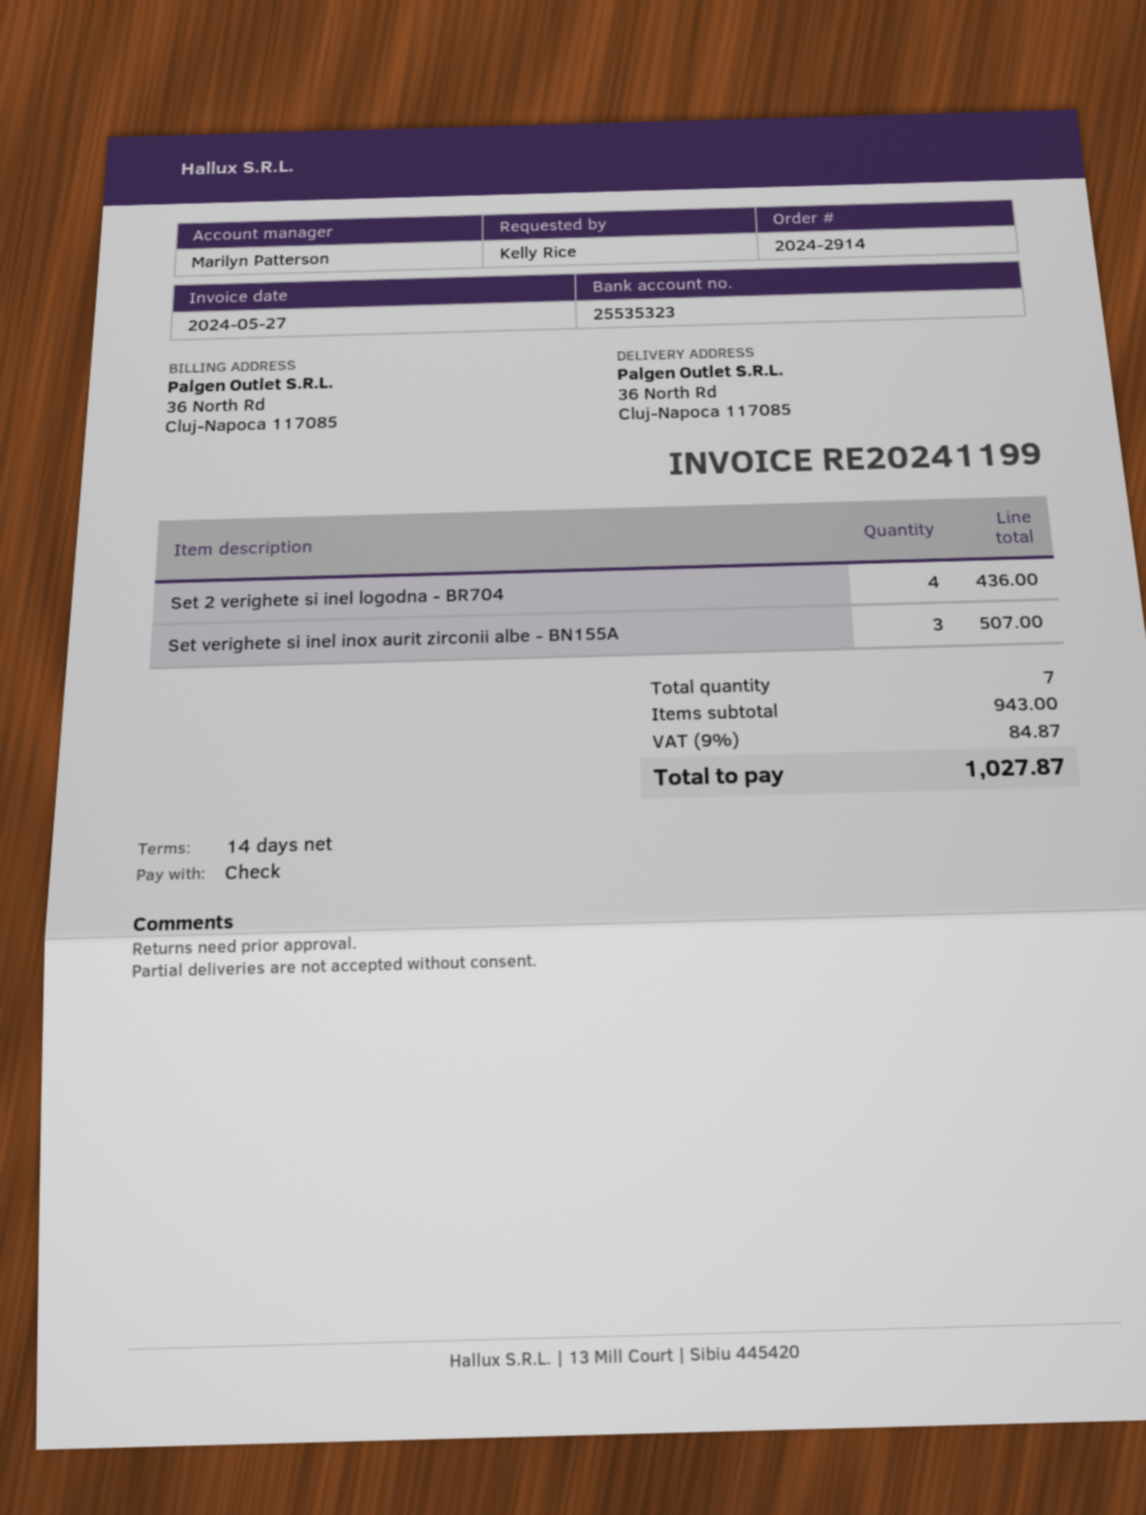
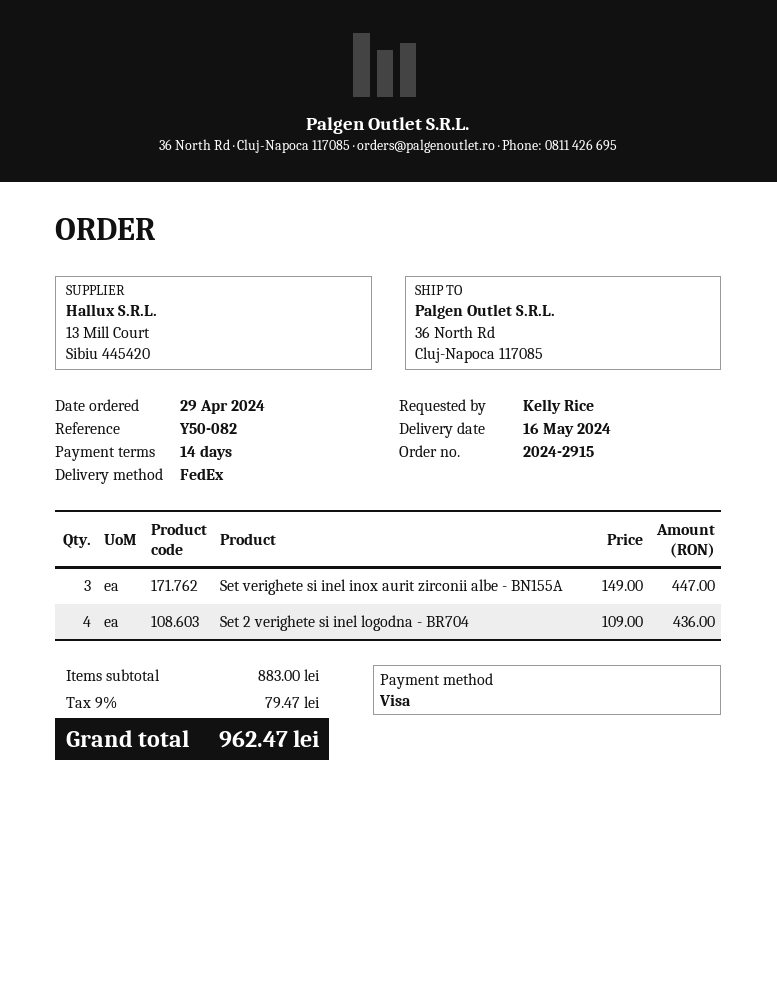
order number: 2024-2914 -> 2024-2915
payment method: cheque -> Visa
Set verighete si inel inox aurit zirconii albe - BN155A: 3 for 507.00 -> 3 for 447.00
subtotal: 943.00 -> 883.00
tax: 9% = 84.87 -> 9% = 79.47
total: 1027.87 -> 962.47

